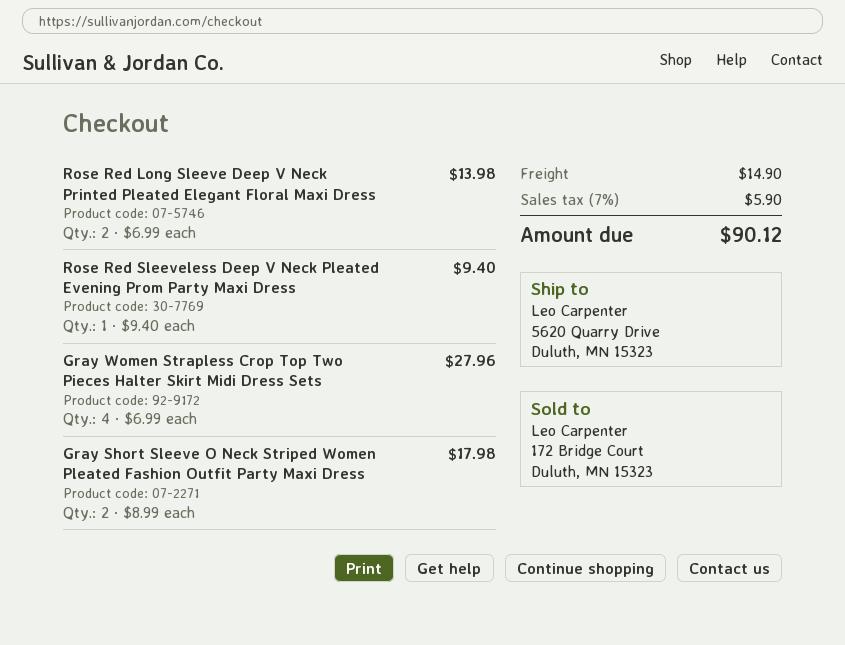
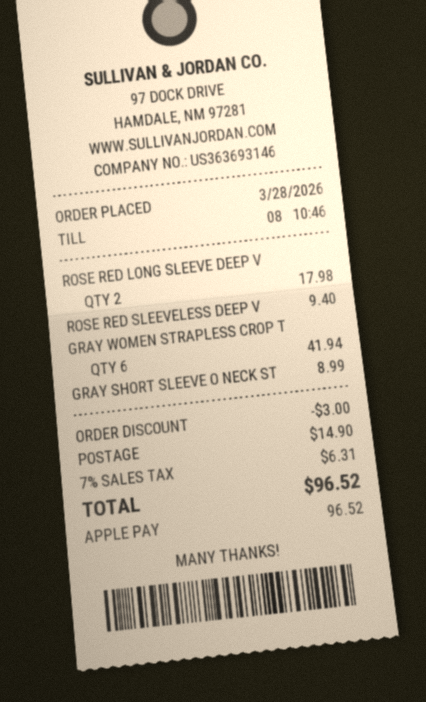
Rose Red Long Sleeve Deep V Neck Printed Pleated Elegant Floral Maxi Dress: 2 for 13.98 -> 2 for 17.98
Gray Women Strapless Crop Top Two Pieces Halter Skirt Midi Dress Sets: 4 for 27.96 -> 6 for 41.94
Gray Short Sleeve O Neck Striped Women Pleated Fashion Outfit Party Maxi Dress: 2 for 17.98 -> 1 for 8.99
discount: none -> 3.00
tax: 7% = 5.90 -> 7% = 6.31
total: 90.12 -> 96.52

